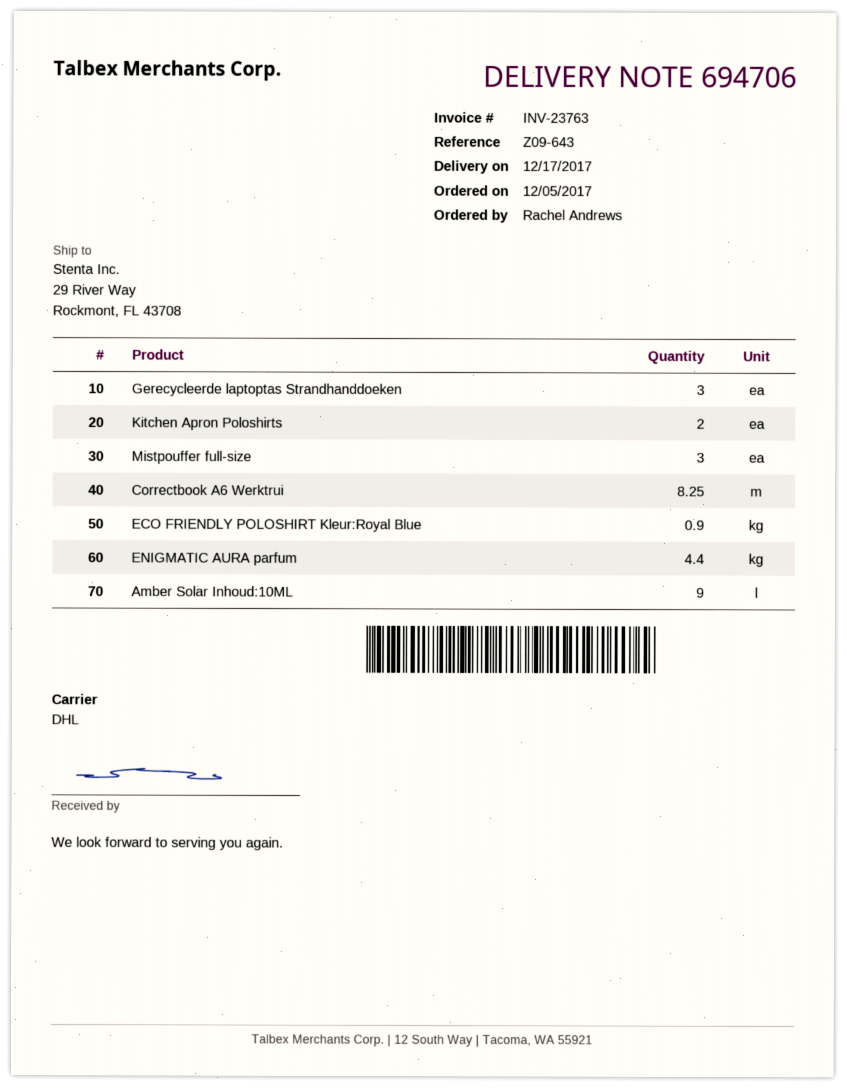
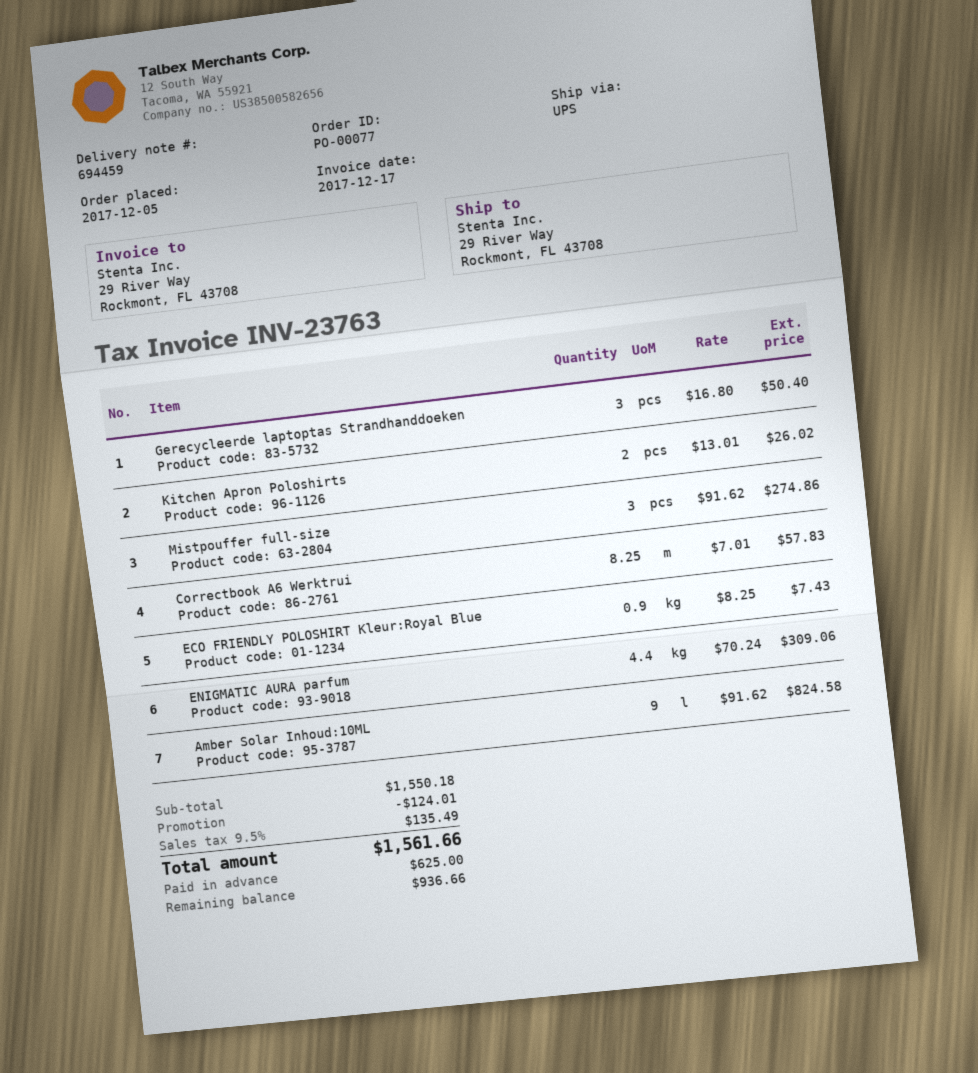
delivery note number: 694706 -> 694459
shipping method: DHL -> UPS

